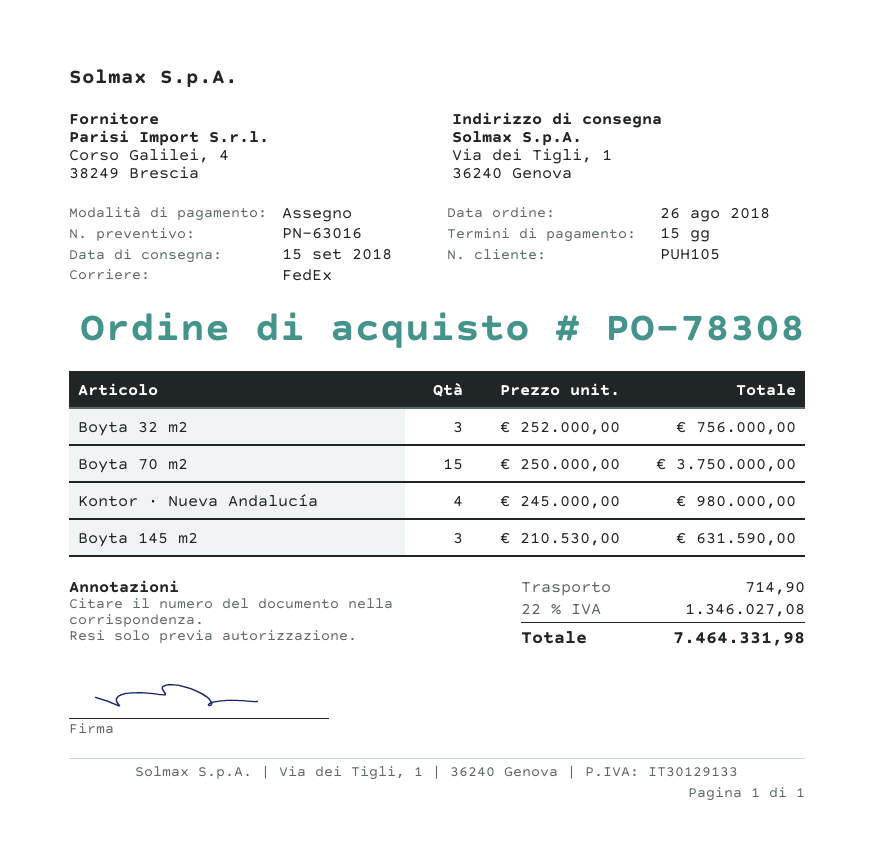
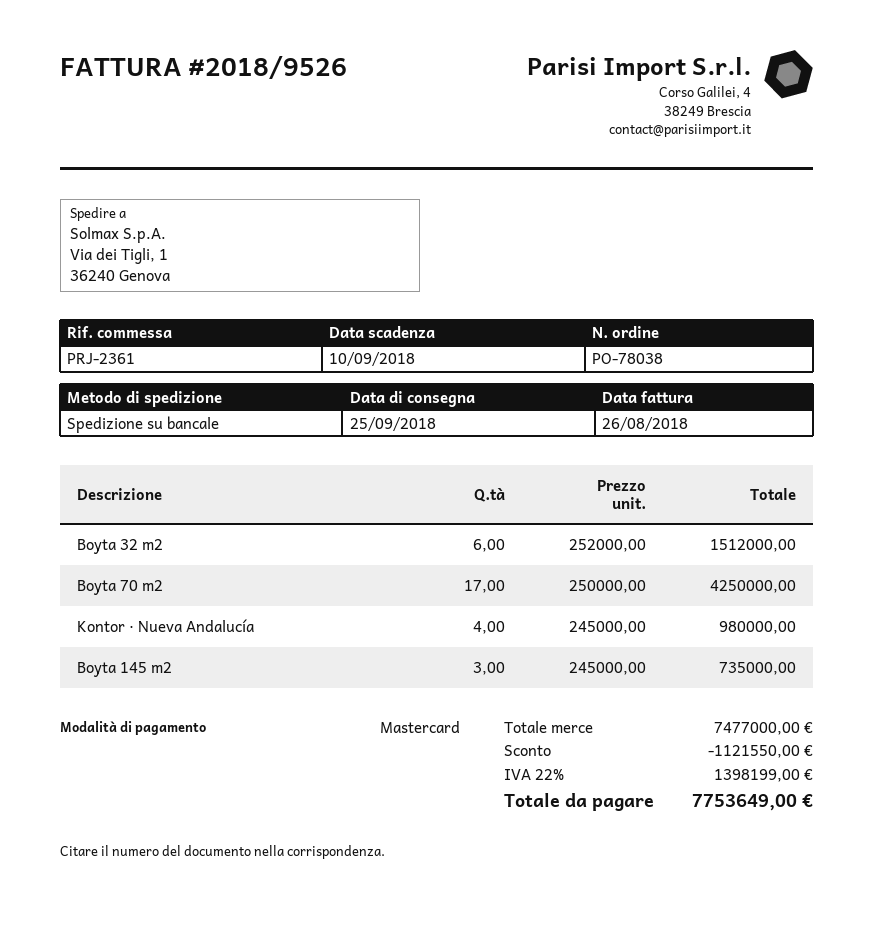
order number: PO-78308 -> PO-78038
delivery date: 2018-09-15 -> 2018-09-25
payment method: cheque -> Mastercard
shipping method: FedEx -> pallet freight
Boyta 32 m2: 3 x 252000.00 = 756000.00 -> 6 x 252000.00 = 1512000.00
Boyta 70 m2: 15 x 250000.00 = 3750000.00 -> 17 x 250000.00 = 4250000.00
Boyta 145 m2: 3 x 210530.00 = 631590.00 -> 3 x 245000.00 = 735000.00
discount: none -> 1121550.00
shipping: 714.90 -> none
tax: 22% = 1346027.08 -> 22% = 1398199.00
total: 7464331.98 -> 7753649.00

